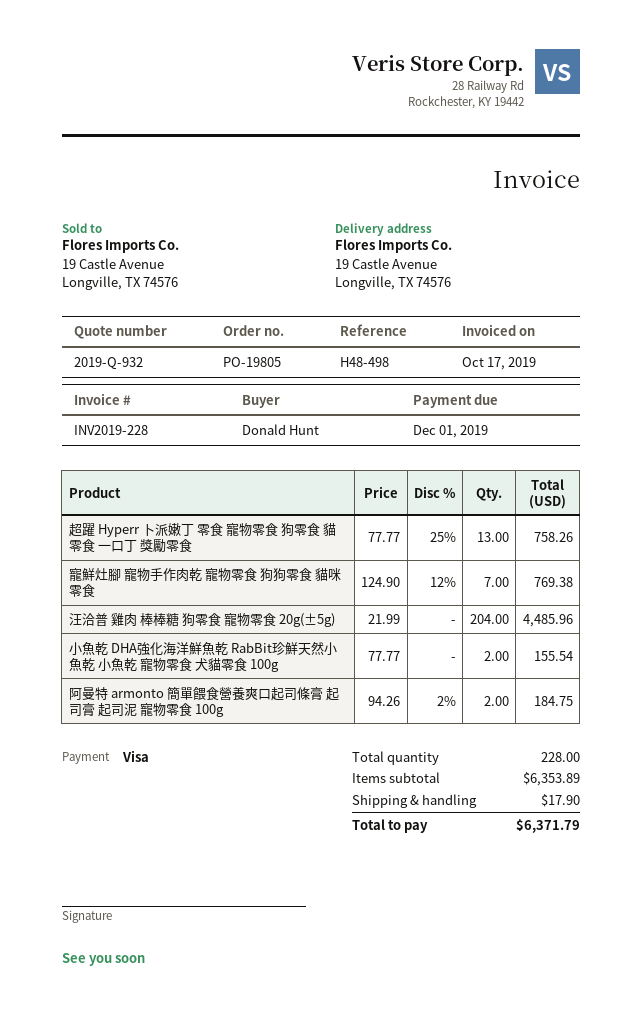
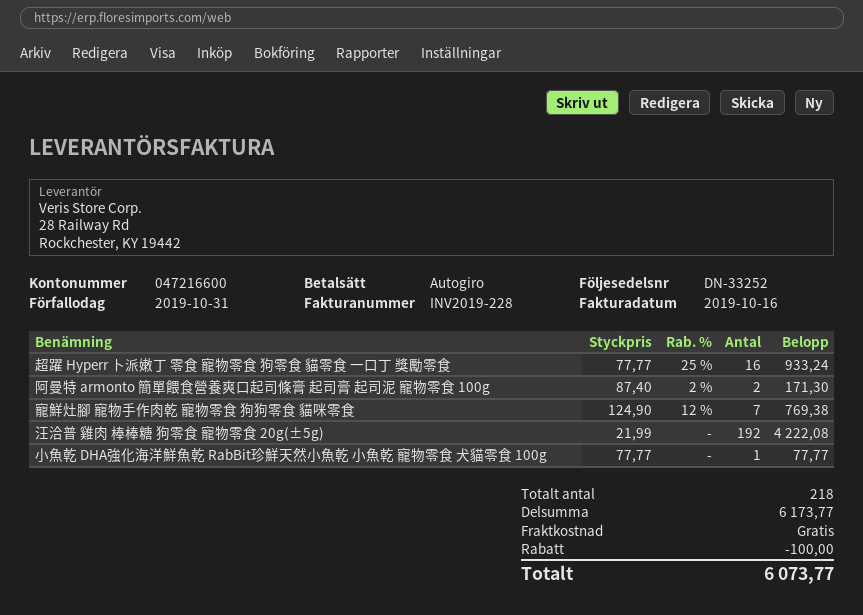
invoice date: 2019-10-17 -> 2019-10-16
due date: 2019-12-01 -> 2019-10-31
payment method: Visa -> direct debit
超躍 Hyperr 卜派嫩丁 零食 寵物零食 狗零食 貓零食 一口丁 獎勵零食: 13 x 77.77 - 25% = 758.26 -> 16 x 77.77 - 25% = 933.24
汪洽普 雞肉 棒棒糖 狗零食 寵物零食 20g(±5g): 204 x 21.99 = 4485.96 -> 192 x 21.99 = 4222.08
小魚乾 DHA強化海洋鮮魚乾 RabBit珍鮮天然小魚乾 小魚乾 寵物零食 犬貓零食 100g: 2 x 77.77 = 155.54 -> 1 x 77.77 = 77.77
阿曼特 armonto 簡單餵食營養爽口起司條膏 起司膏 起司泥 寵物零食 100g: 2 x 94.26 - 2% = 184.75 -> 2 x 87.40 - 2% = 171.30
total quantity: 228 -> 218
subtotal: 6353.89 -> 6173.77
discount: none -> 100.00
shipping: 17.90 -> 0.00
total: 6371.79 -> 6073.77

